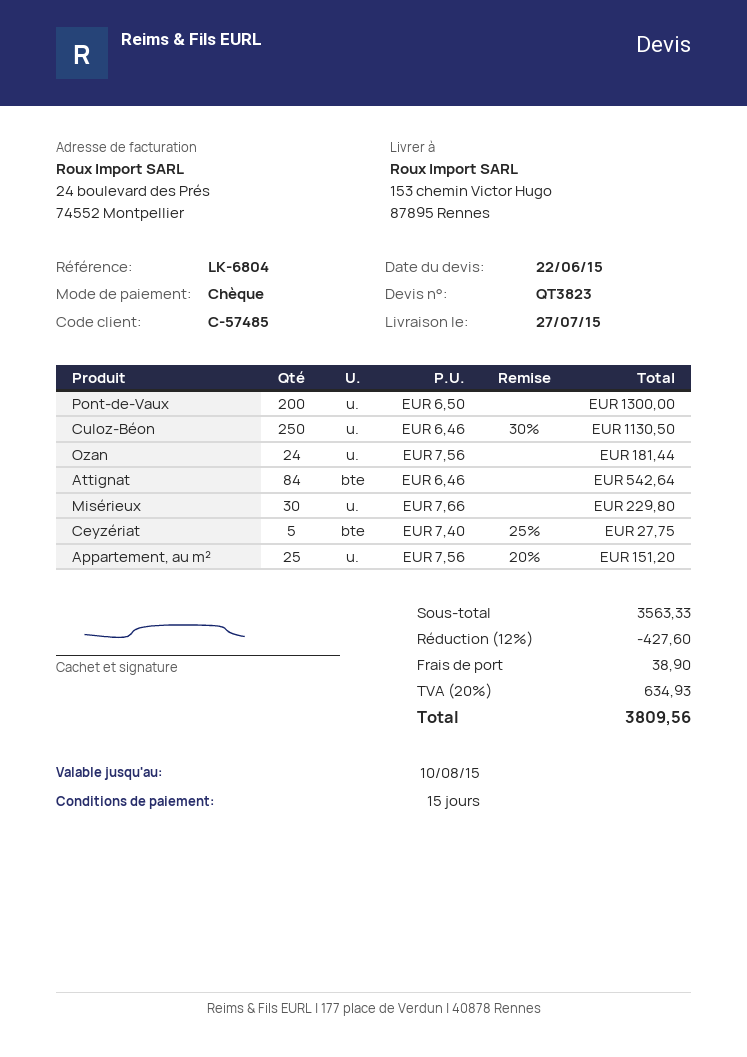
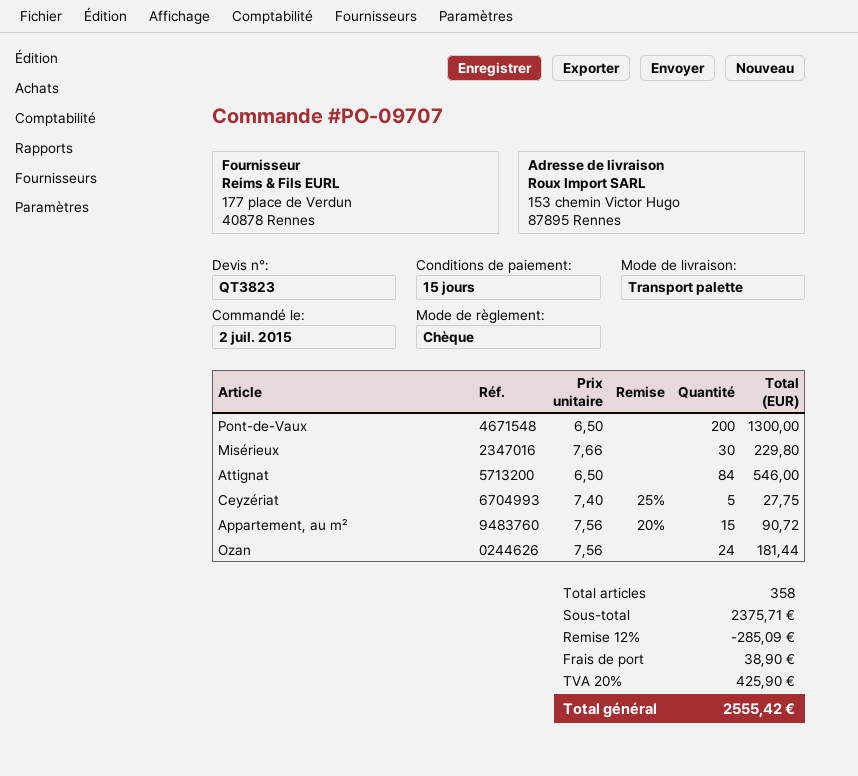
Culoz-Béon: 250 x 6.46 - 30% = 1130.50 -> none
Attignat: 84 x 6.46 = 542.64 -> 84 x 6.50 = 546.00
Appartement, au m²: 25 x 7.56 - 20% = 151.20 -> 15 x 7.56 - 20% = 90.72
subtotal: 3563.33 -> 2375.71
discount: 12% = 427.60 -> 12% = 285.09
tax: 20% = 634.93 -> 20% = 425.90
total: 3809.56 -> 2555.42

